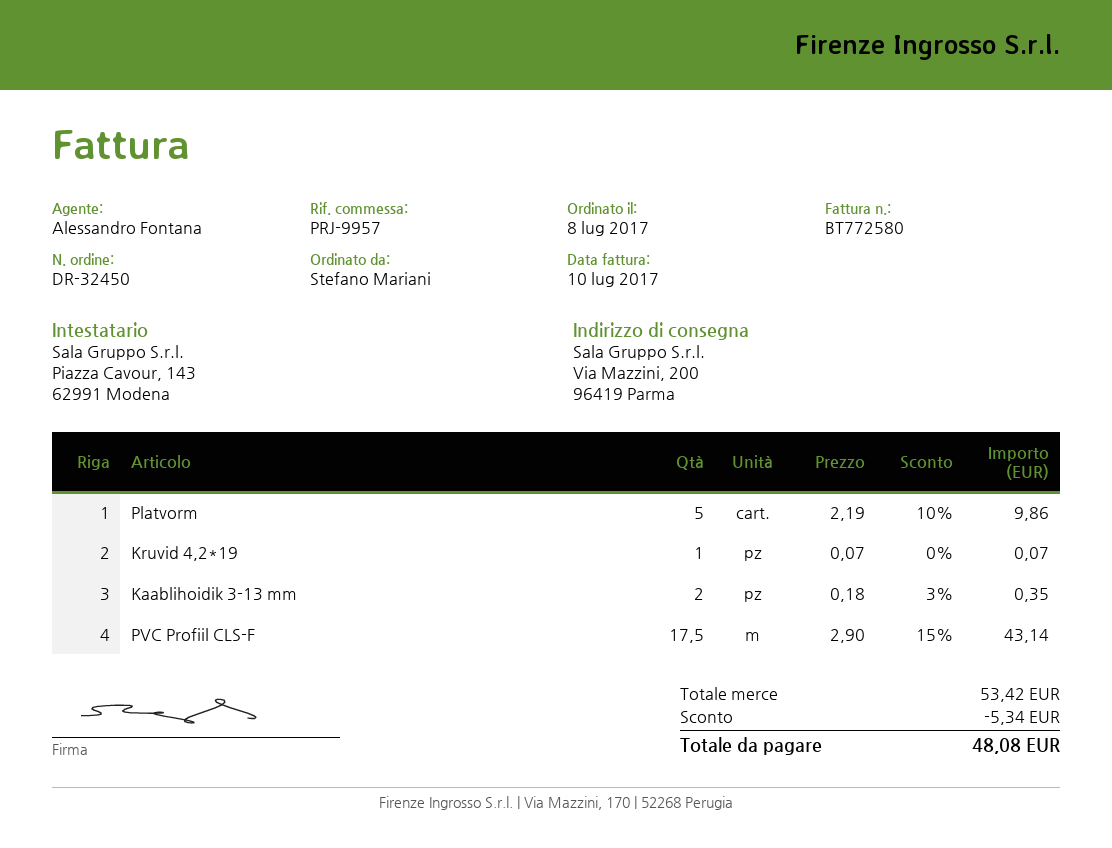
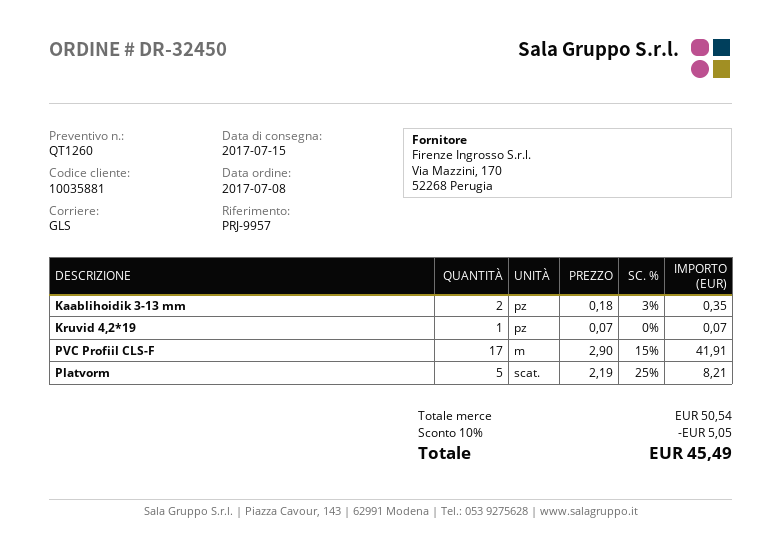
Platvorm: 5 x 2.19 - 10% = 9.86 -> 5 x 2.19 - 25% = 8.21
PVC Profiil CLS-F: 17.5 x 2.90 - 15% = 43.14 -> 17 x 2.90 - 15% = 41.91
subtotal: 53.42 -> 50.54
discount: 5.34 -> 5.05
total: 48.08 -> 45.49

